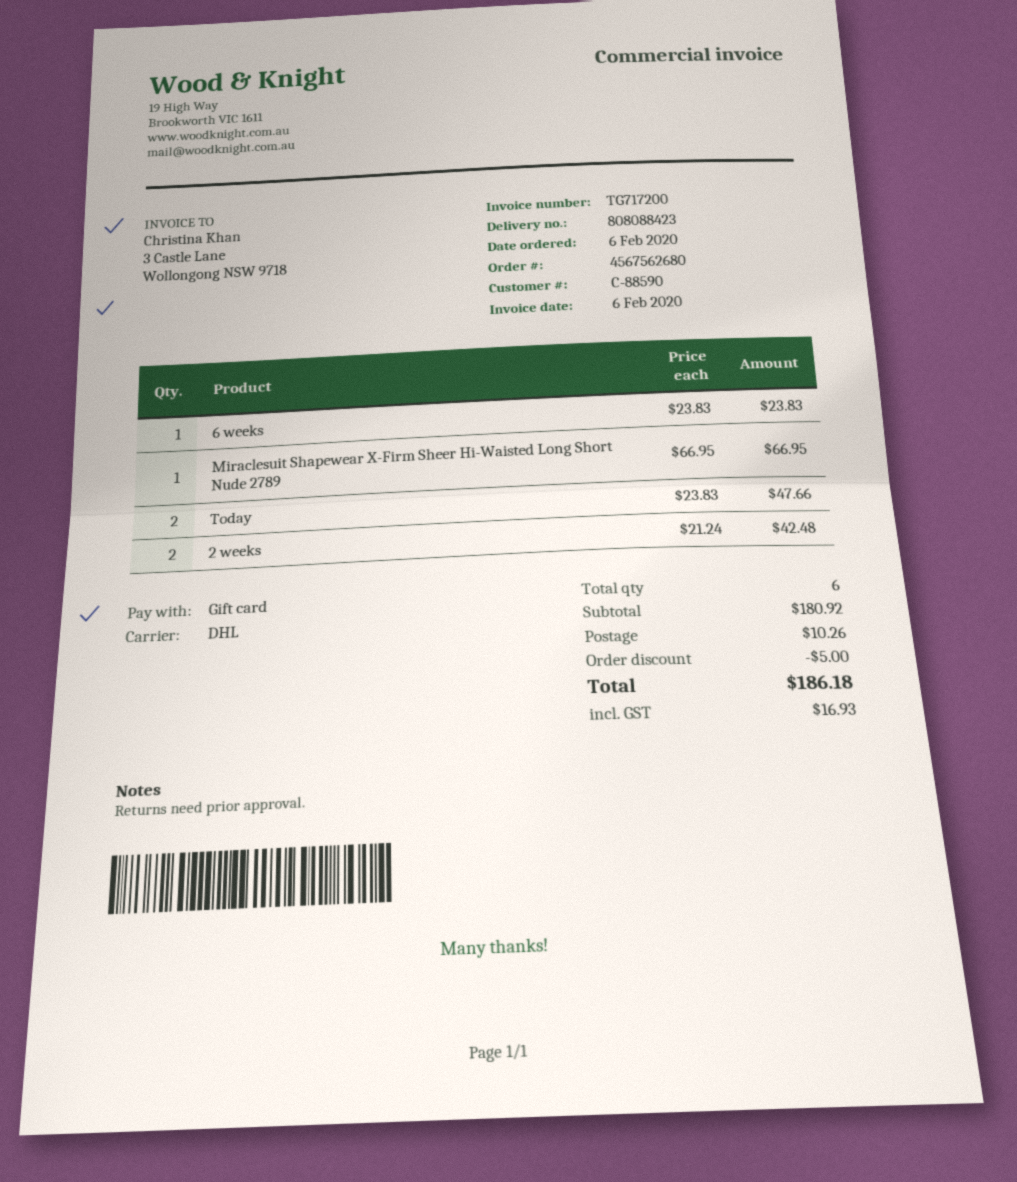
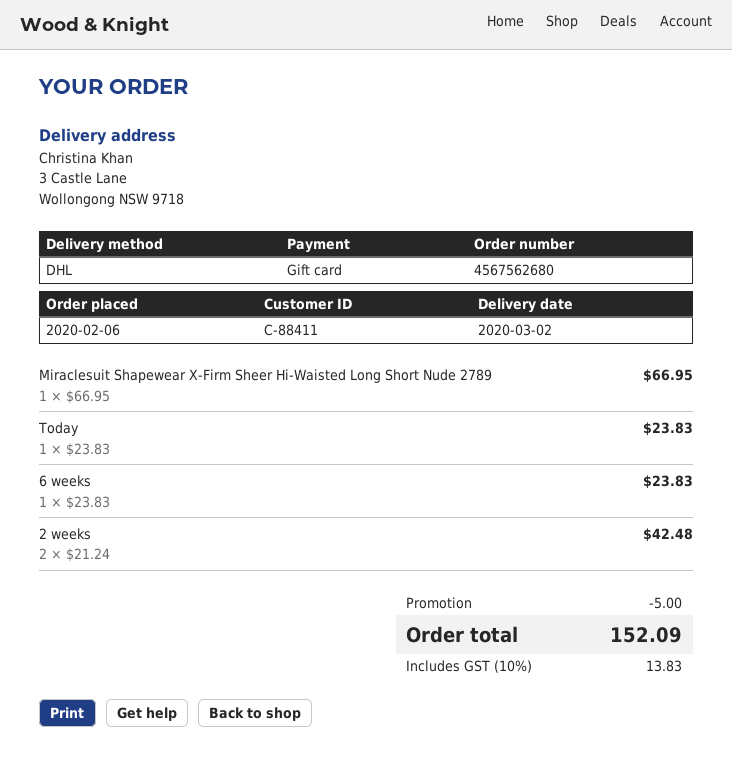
customer number: C-88590 -> C-88411
Today: 2 x 23.83 = 47.66 -> 1 x 23.83 = 23.83
shipping: 10.26 -> none
tax: 16.93 -> 13.83
total: 186.18 -> 152.09

